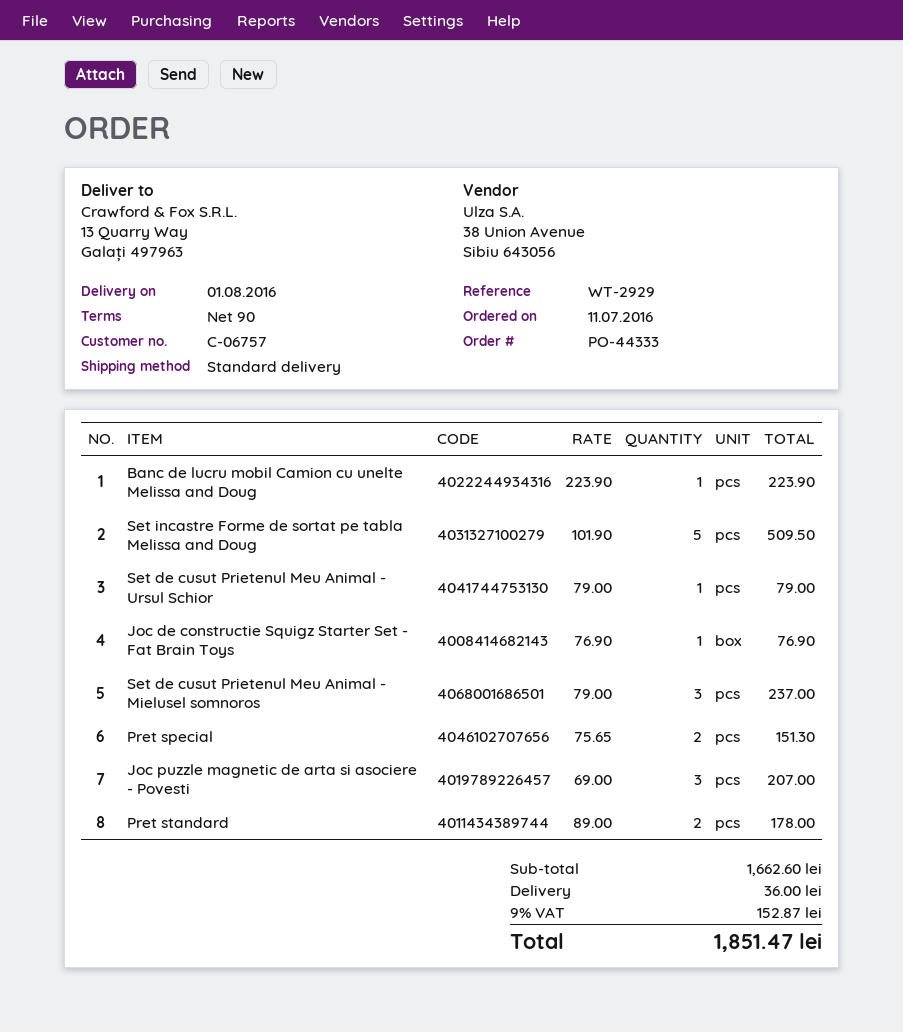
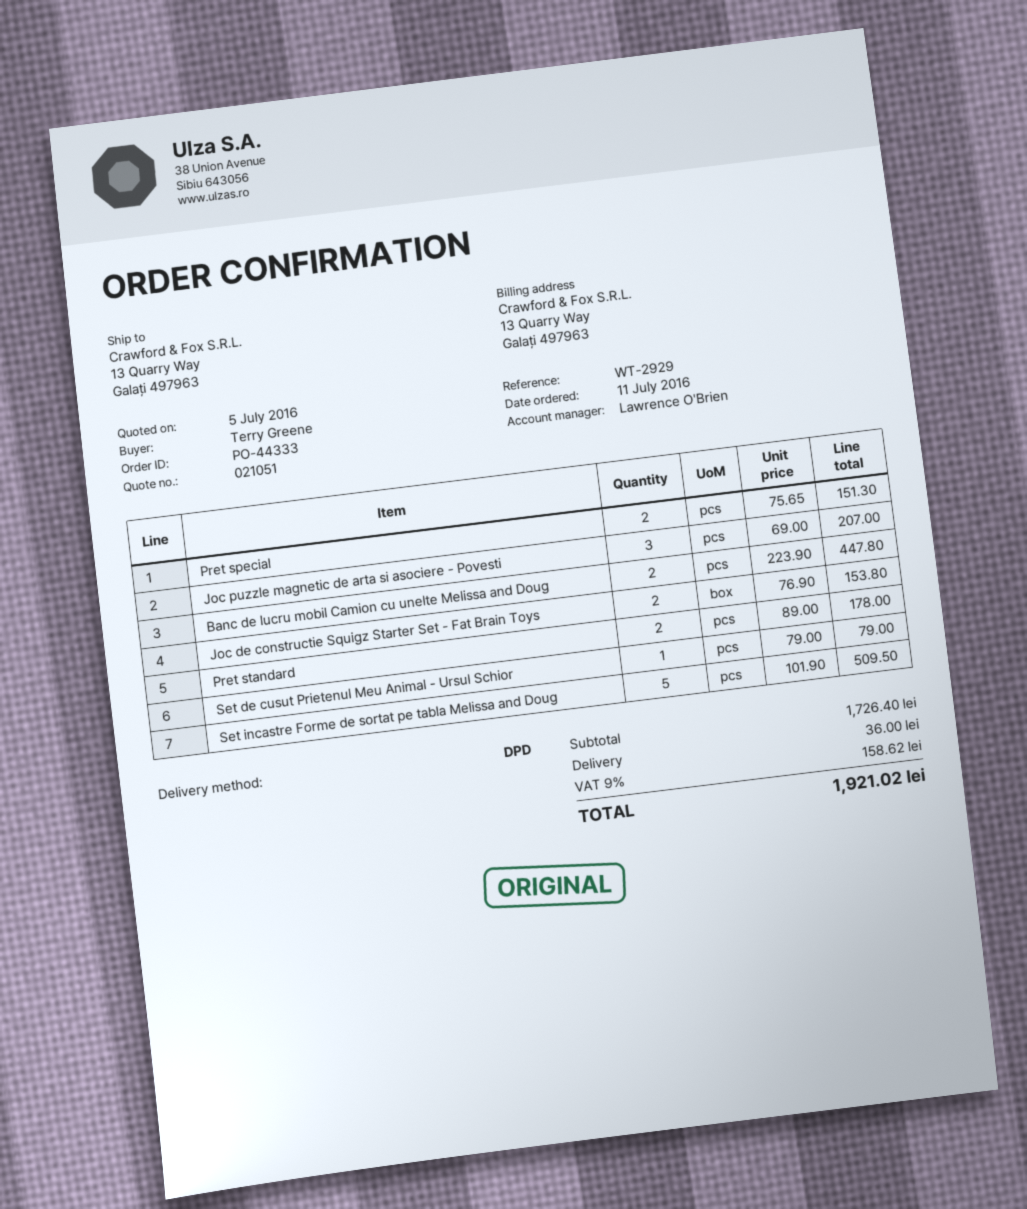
shipping method: standard -> DPD
Banc de lucru mobil Camion cu unelte Melissa and Doug: 1 x 223.90 = 223.90 -> 2 x 223.90 = 447.80
Joc de constructie Squigz Starter Set - Fat Brain Toys: 1 x 76.90 = 76.90 -> 2 x 76.90 = 153.80
Set de cusut Prietenul Meu Animal - Mielusel somnoros: 3 x 79.00 = 237.00 -> none
subtotal: 1662.60 -> 1726.40
tax: 9% = 152.87 -> 9% = 158.62
total: 1851.47 -> 1921.02

